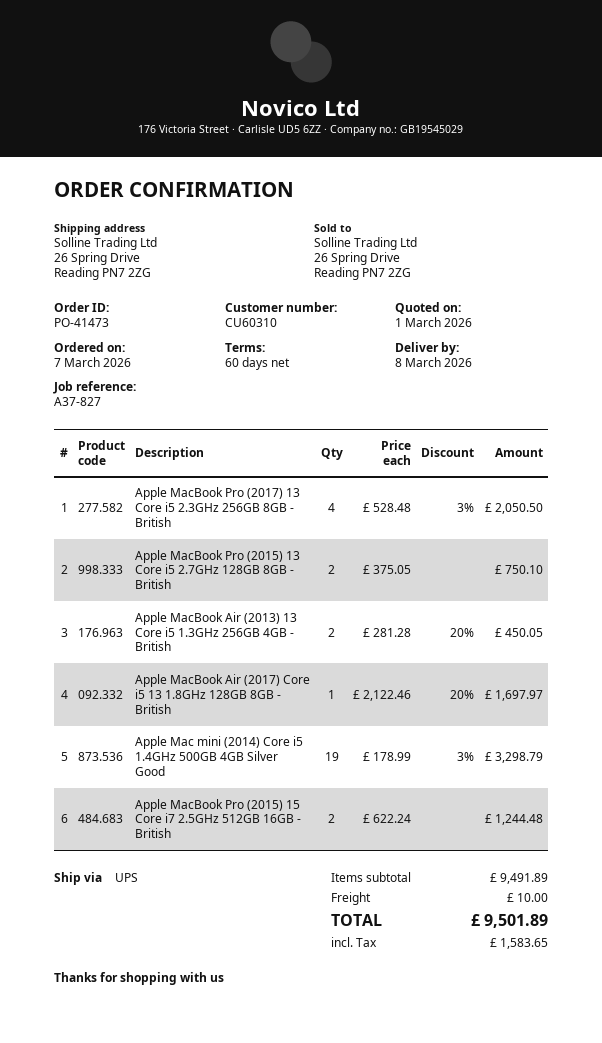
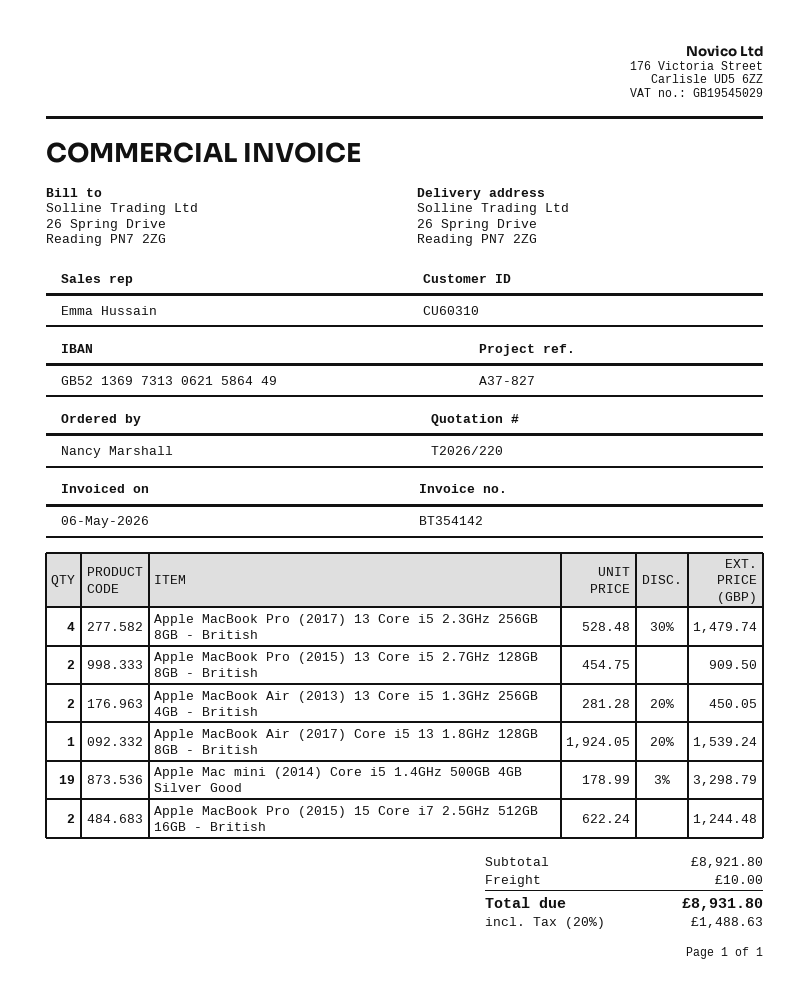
Apple MacBook Pro (2017) 13 Core i5 2.3GHz 256GB 8GB - British: 4 x 528.48 - 3% = 2050.50 -> 4 x 528.48 - 30% = 1479.74
Apple MacBook Pro (2015) 13 Core i5 2.7GHz 128GB 8GB - British: 2 x 375.05 = 750.10 -> 2 x 454.75 = 909.50
Apple MacBook Air (2017) Core i5 13 1.8GHz 128GB 8GB - British: 1 x 2122.46 - 20% = 1697.97 -> 1 x 1924.05 - 20% = 1539.24
subtotal: 9491.89 -> 8921.80
tax: 1583.65 -> 1488.63
total: 9501.89 -> 8931.80

